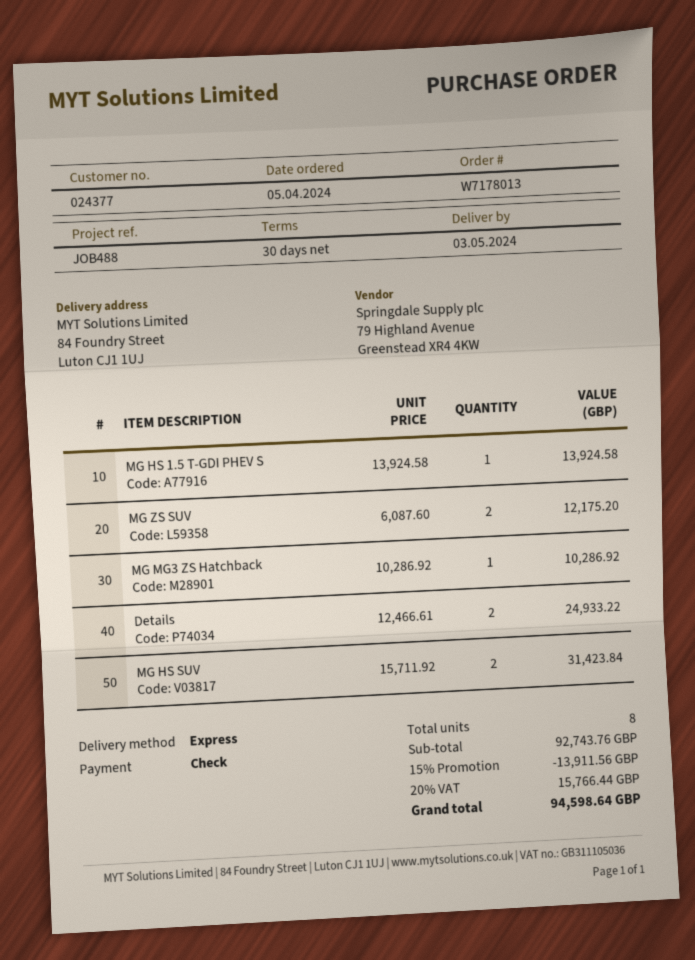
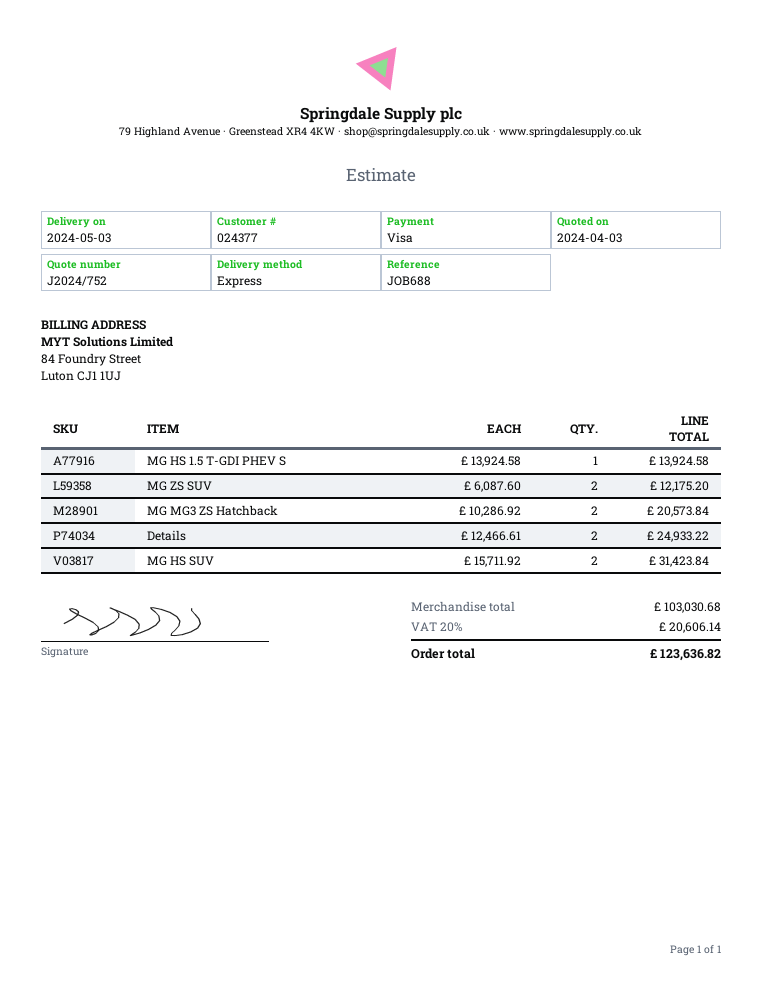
reference: JOB488 -> JOB688
payment method: cheque -> Visa
MG MG3 ZS Hatchback: 1 x 10286.92 = 10286.92 -> 2 x 10286.92 = 20573.84
subtotal: 92743.76 -> 103030.68
discount: 15% = 13911.56 -> none
tax: 20% = 15766.44 -> 20% = 20606.14
total: 94598.64 -> 123636.82

